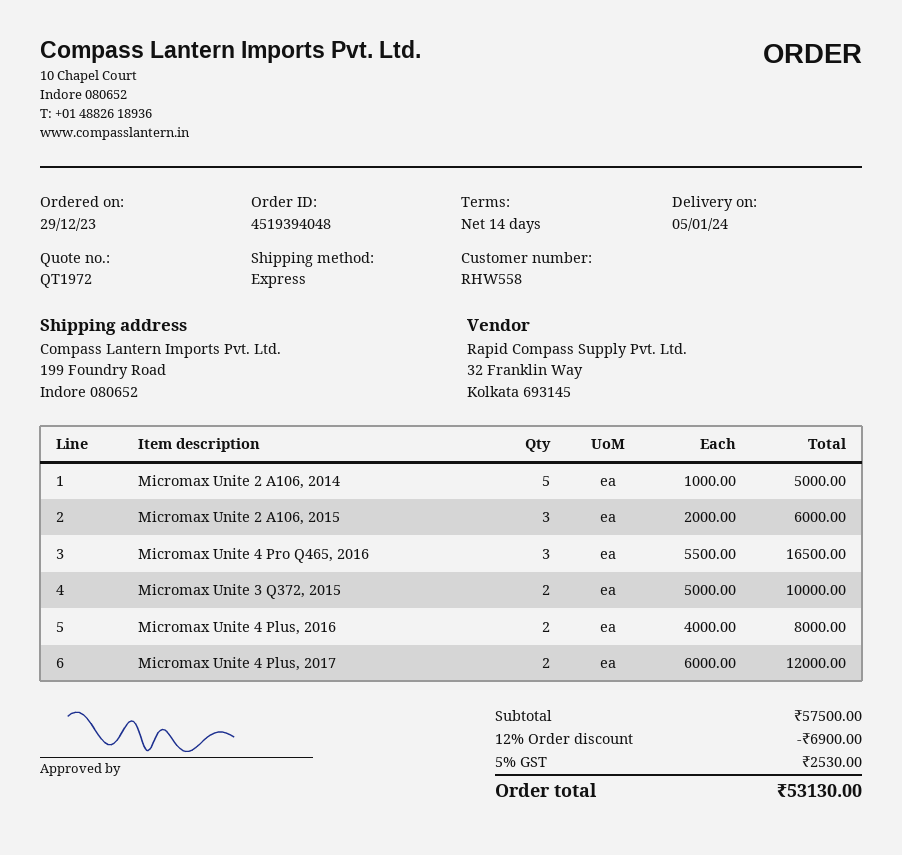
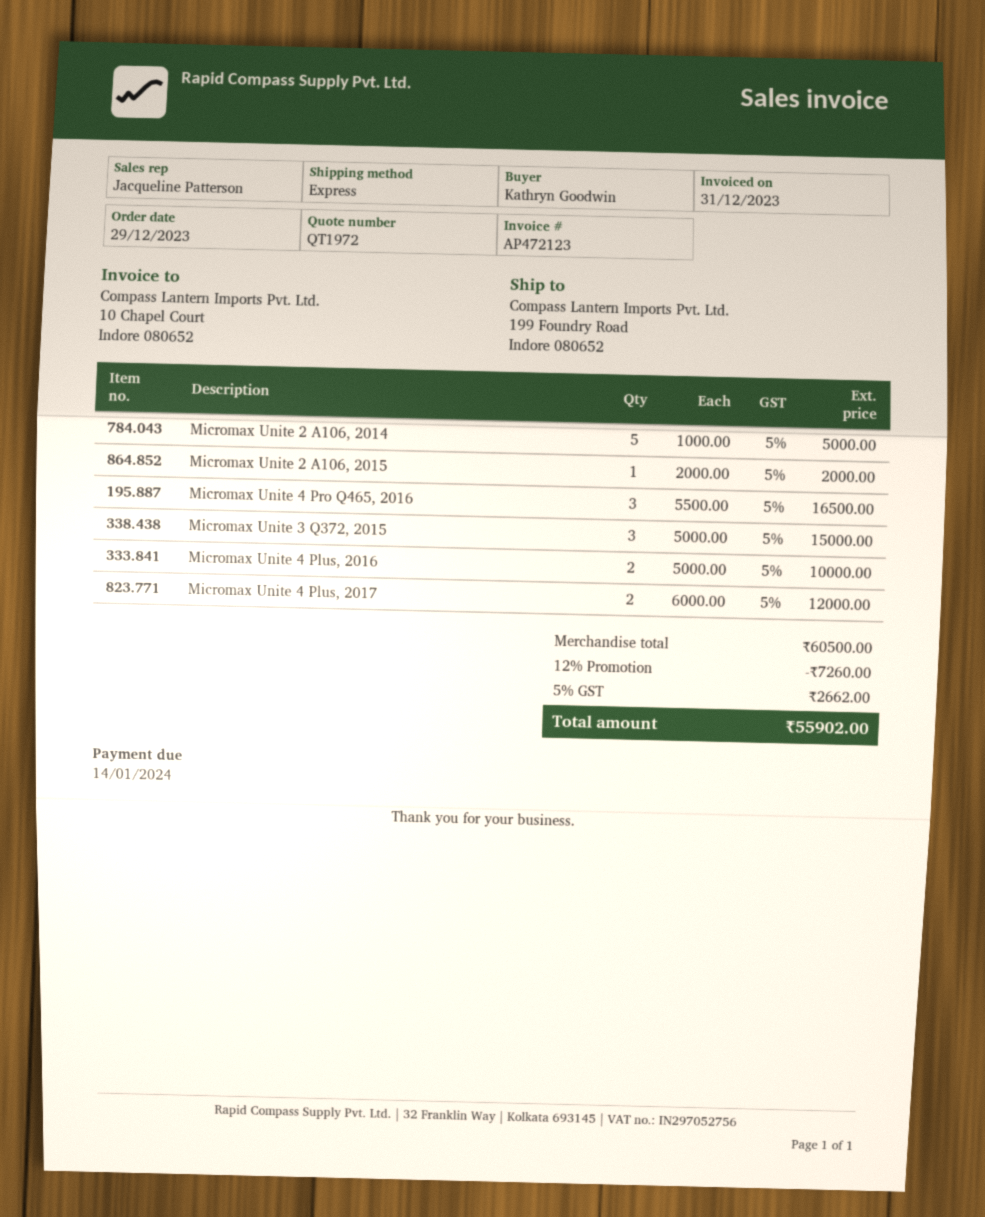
Micromax Unite 2 A106, 2015: 3 x 2000.00 = 6000.00 -> 1 x 2000.00 = 2000.00
Micromax Unite 3 Q372, 2015: 2 x 5000.00 = 10000.00 -> 3 x 5000.00 = 15000.00
Micromax Unite 4 Plus, 2016: 2 x 4000.00 = 8000.00 -> 2 x 5000.00 = 10000.00
subtotal: 57500.00 -> 60500.00
discount: 12% = 6900.00 -> 12% = 7260.00
tax: 5% = 2530.00 -> 5% = 2662.00
total: 53130.00 -> 55902.00

